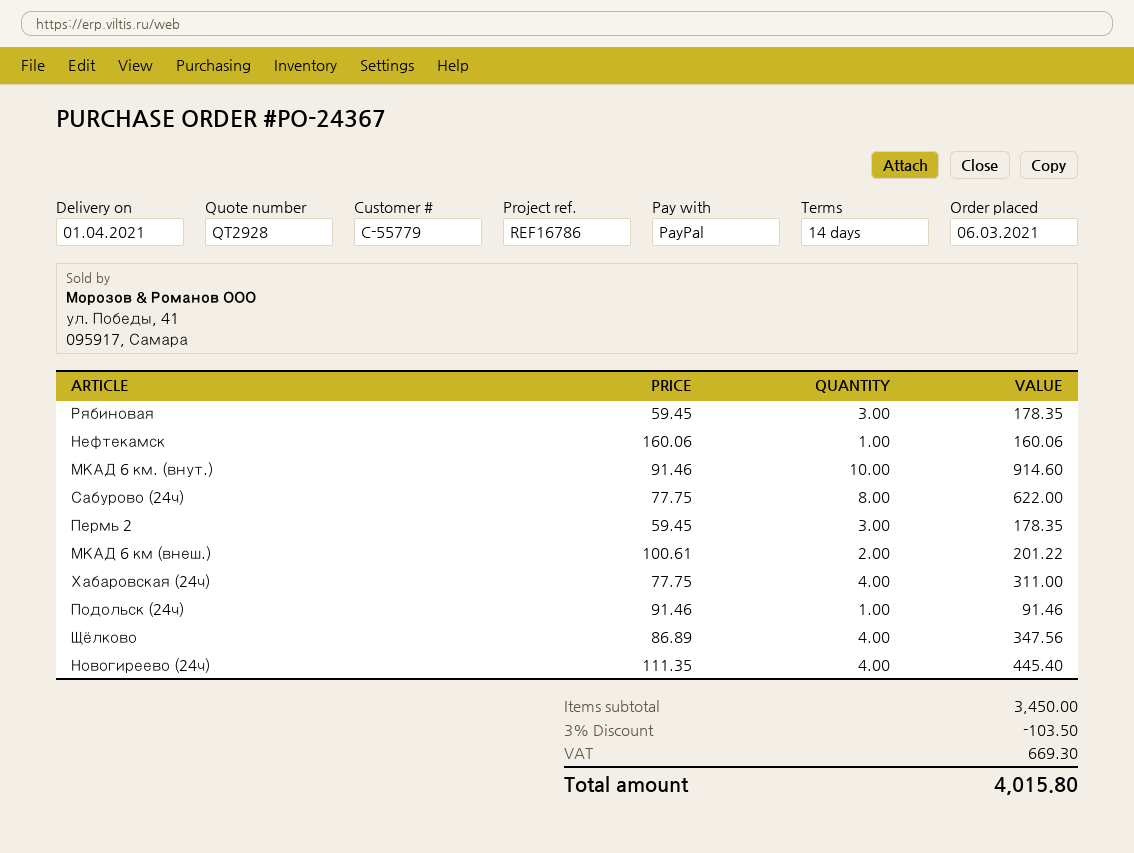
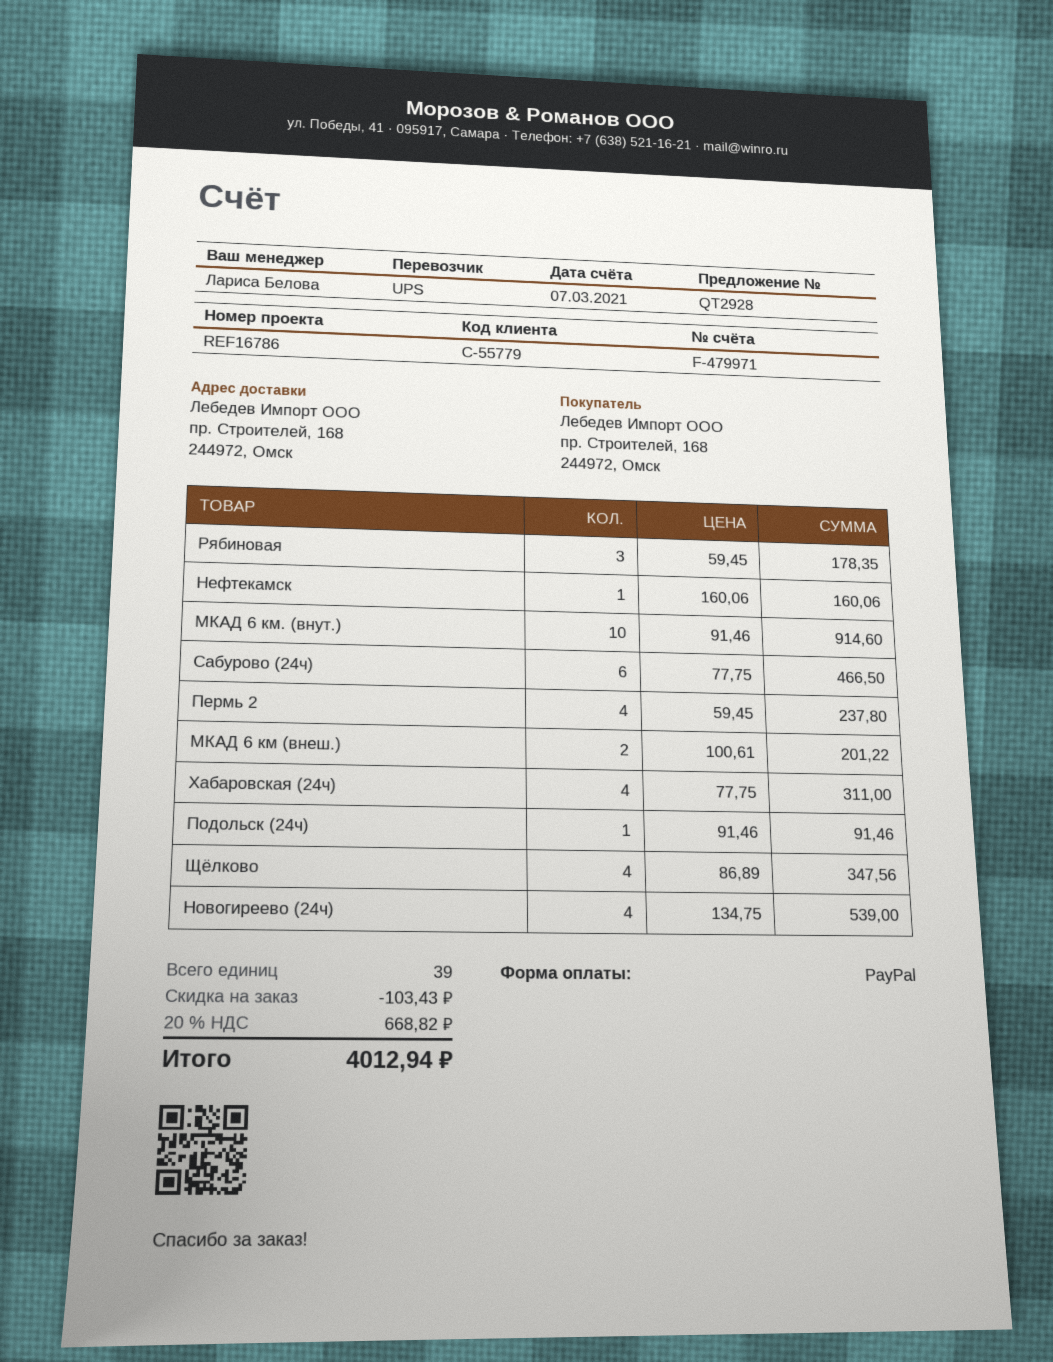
Сабурово (24ч): 8 x 77.75 = 622.00 -> 6 x 77.75 = 466.50
Пермь 2: 3 x 59.45 = 178.35 -> 4 x 59.45 = 237.80
Новогиреево (24ч): 4 x 111.35 = 445.40 -> 4 x 134.75 = 539.00
discount: 103.50 -> 103.43
tax: 669.30 -> 668.82
total: 4015.80 -> 4012.94

